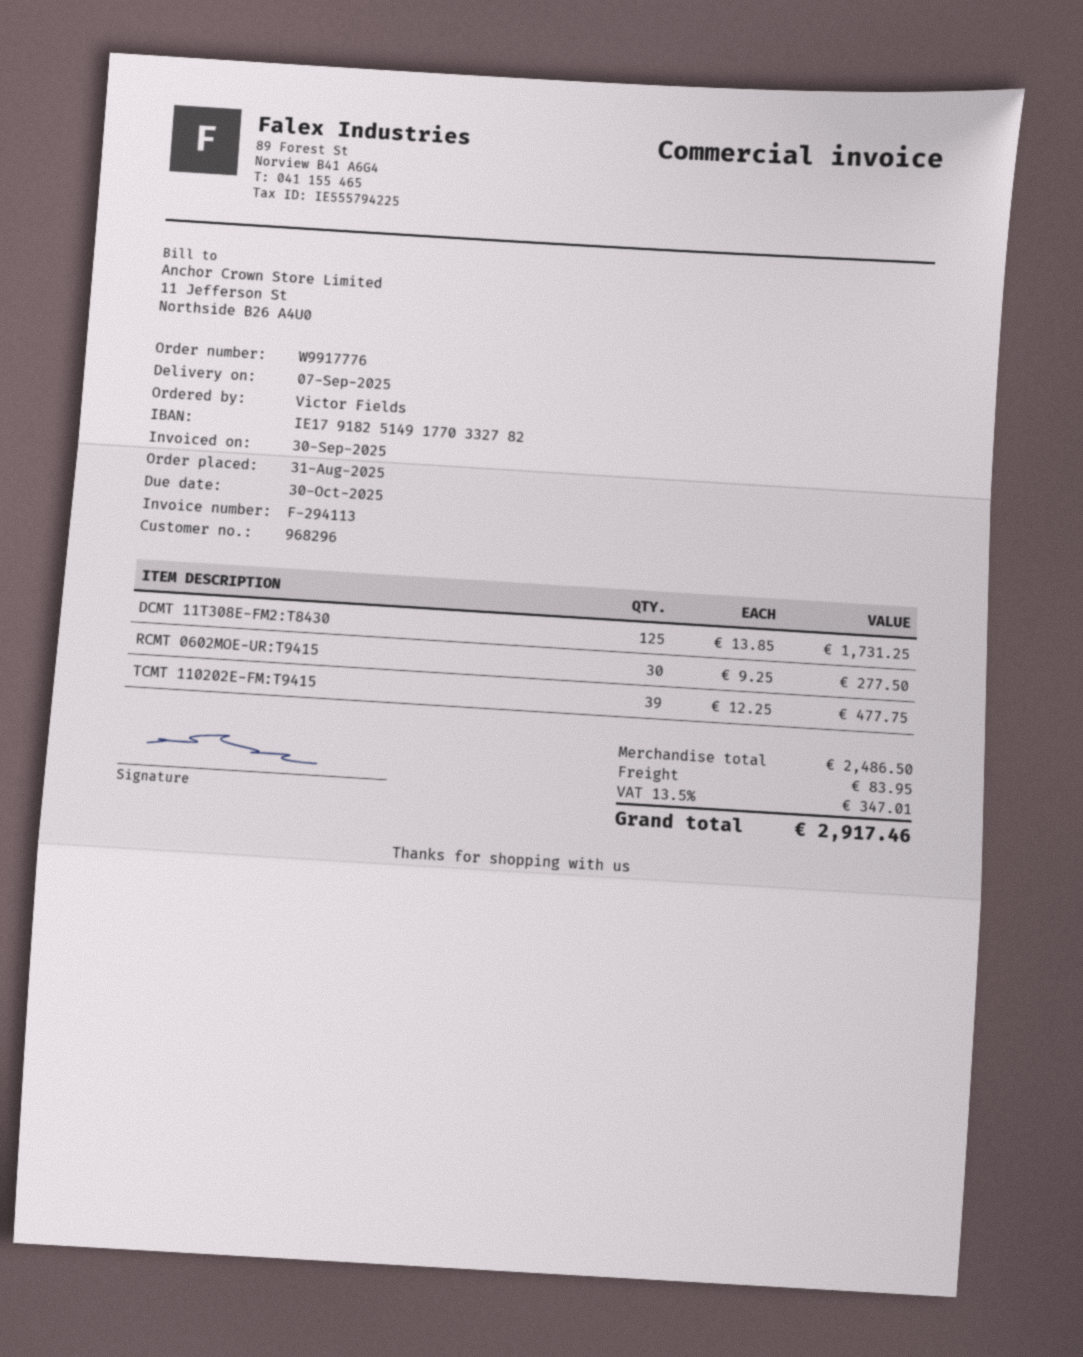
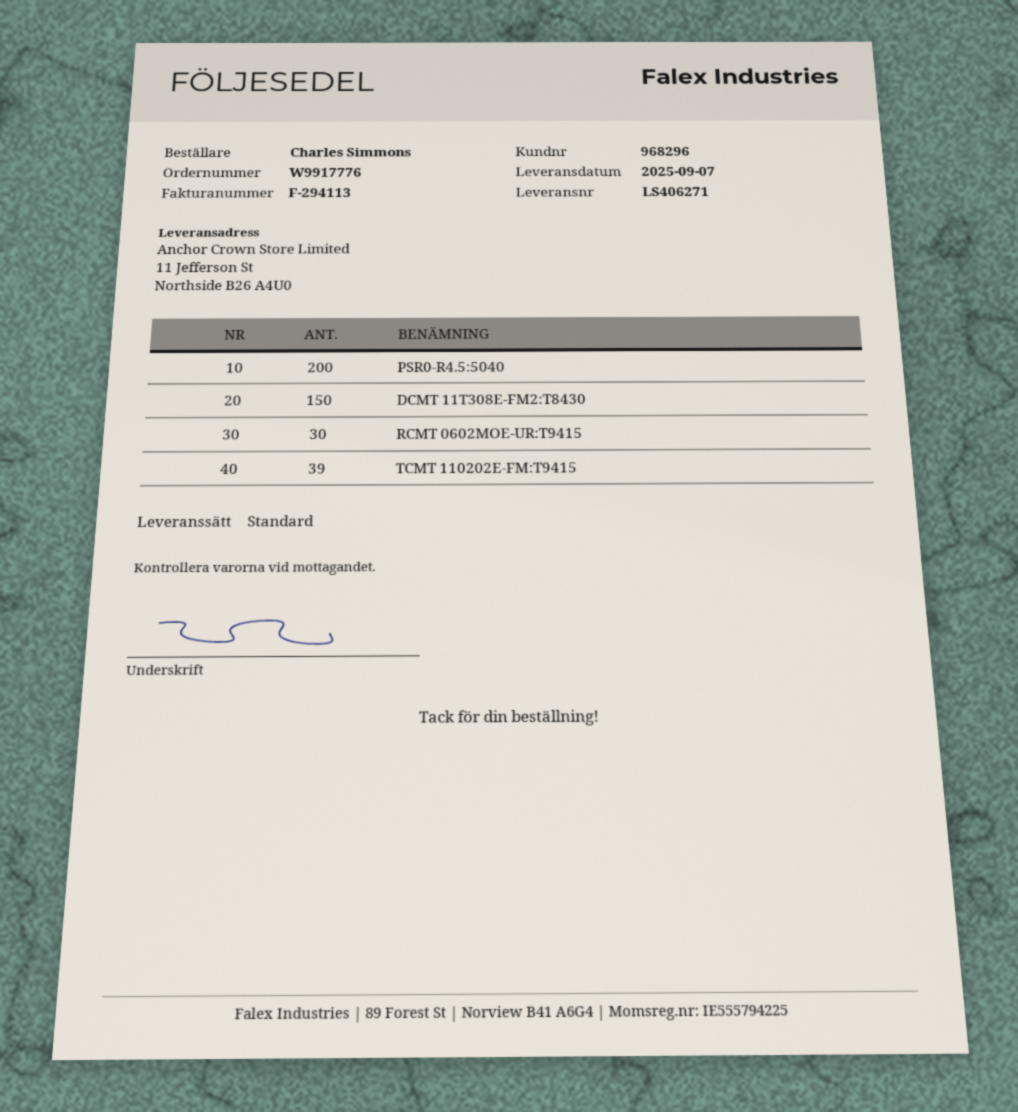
ordered by: Victor Fields -> Charles Simmons
DCMT 11T308E-FM2:T8430: 125 -> 150
PSR0-R4.5:5040: none -> 200

